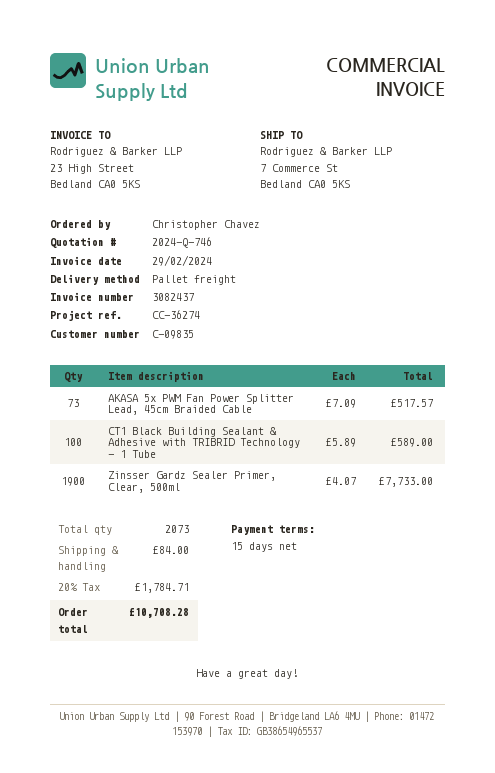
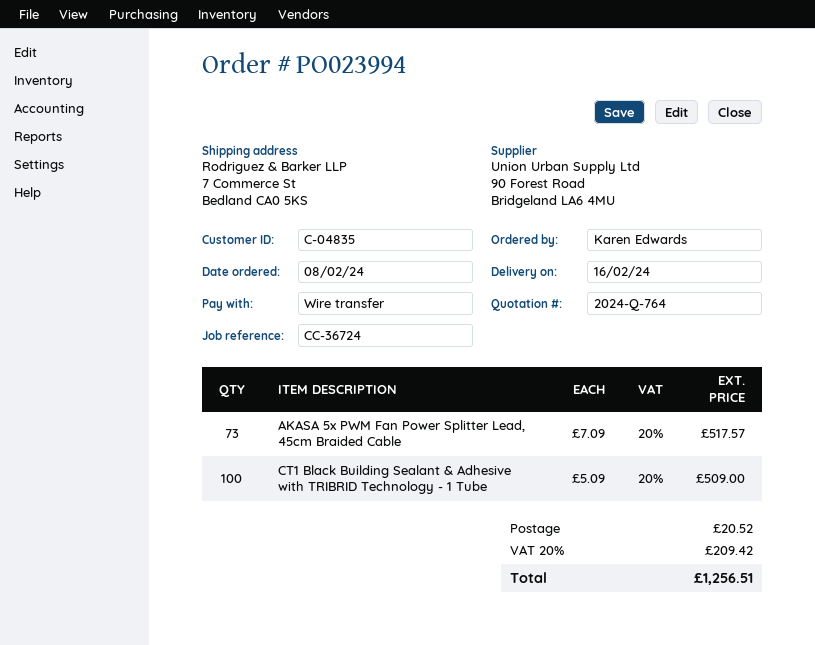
quote number: 2024-Q-746 -> 2024-Q-764
customer number: C-09835 -> C-04835
reference: CC-36274 -> CC-36724
ordered by: Christopher Chavez -> Karen Edwards
CT1 Black Building Sealant & Adhesive with TRIBRID Technology - 1 Tube: 100 x 5.89 = 589.00 -> 100 x 5.09 = 509.00
Zinsser Gardz Sealer Primer, Clear, 500ml: 1900 x 4.07 = 7733.00 -> none
shipping: 84.00 -> 20.52
tax: 20% = 1784.71 -> 20% = 209.42
total: 10708.28 -> 1256.51

